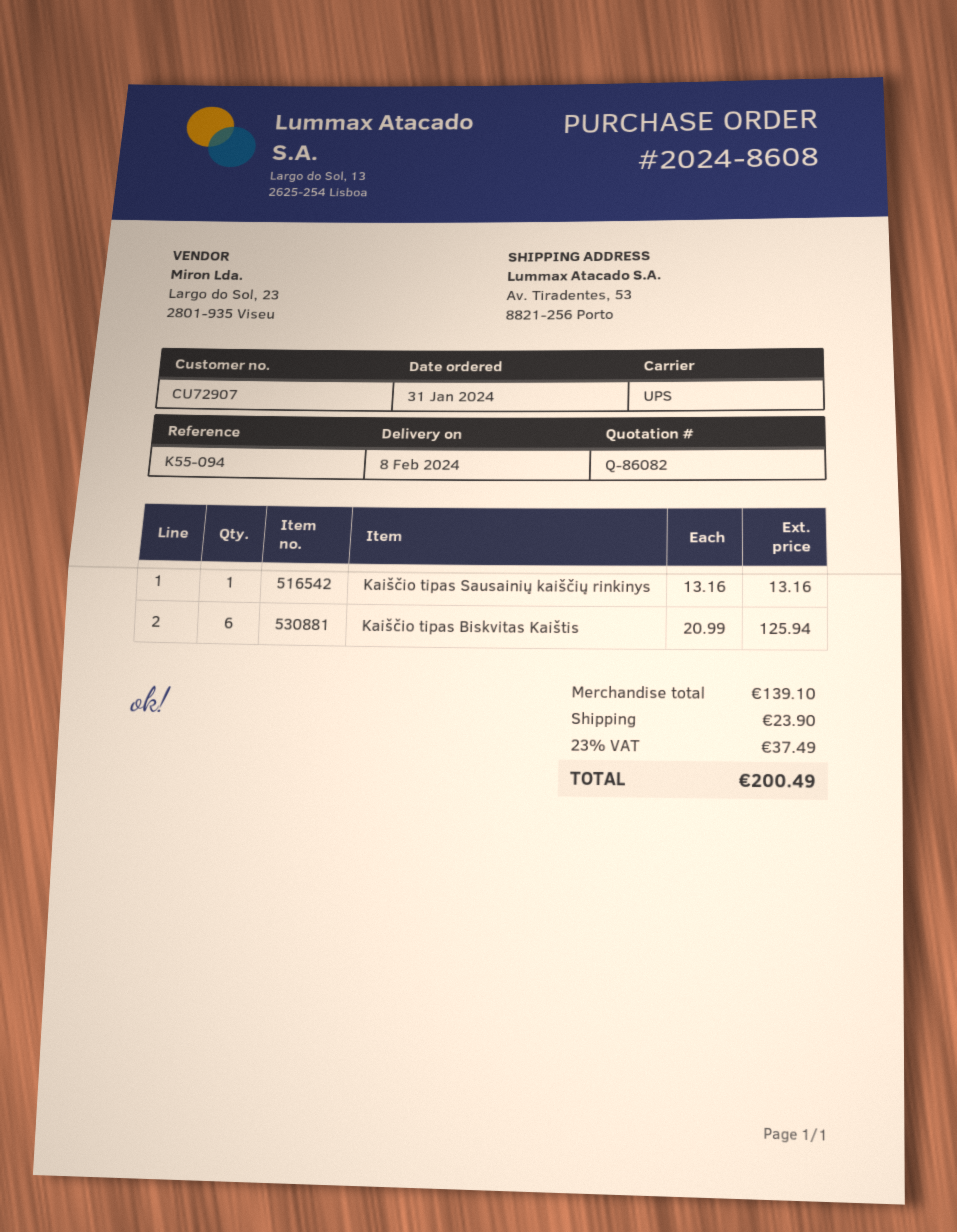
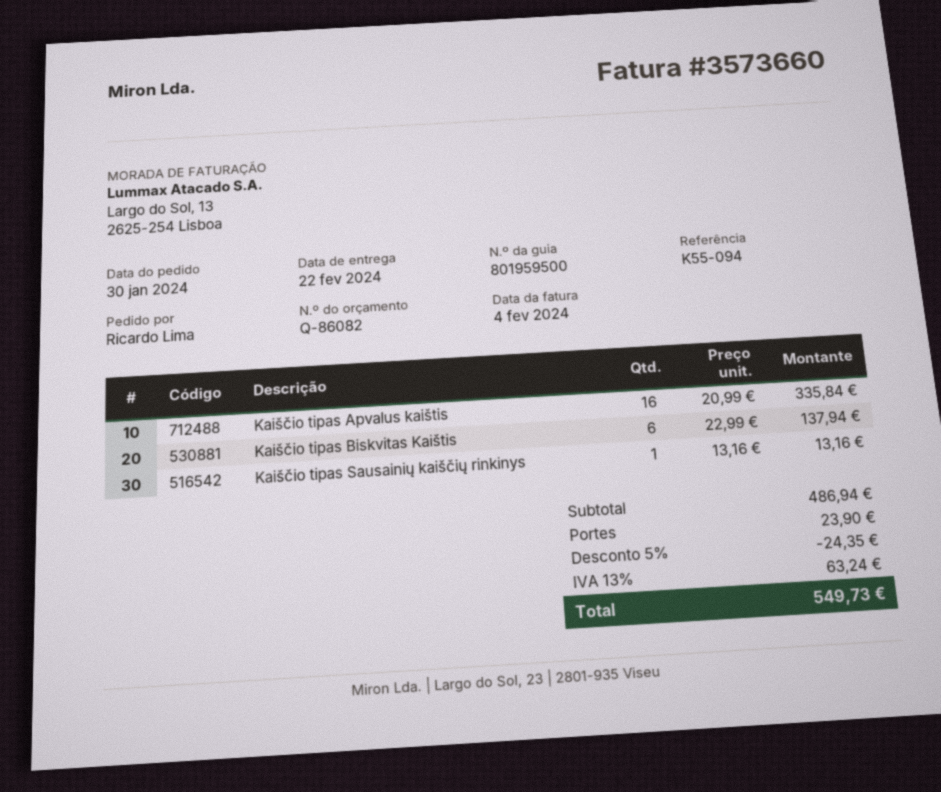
order date: 2024-01-31 -> 2024-01-30
delivery date: 2024-02-08 -> 2024-02-22
Kaiščio tipas Biskvitas Kaištis: 6 x 20.99 = 125.94 -> 6 x 22.99 = 137.94
Kaiščio tipas Apvalus kaištis: none -> 16 x 20.99 = 335.84
subtotal: 139.10 -> 486.94
discount: none -> 5% = 24.35
tax: 23% = 37.49 -> 13% = 63.24
total: 200.49 -> 549.73

